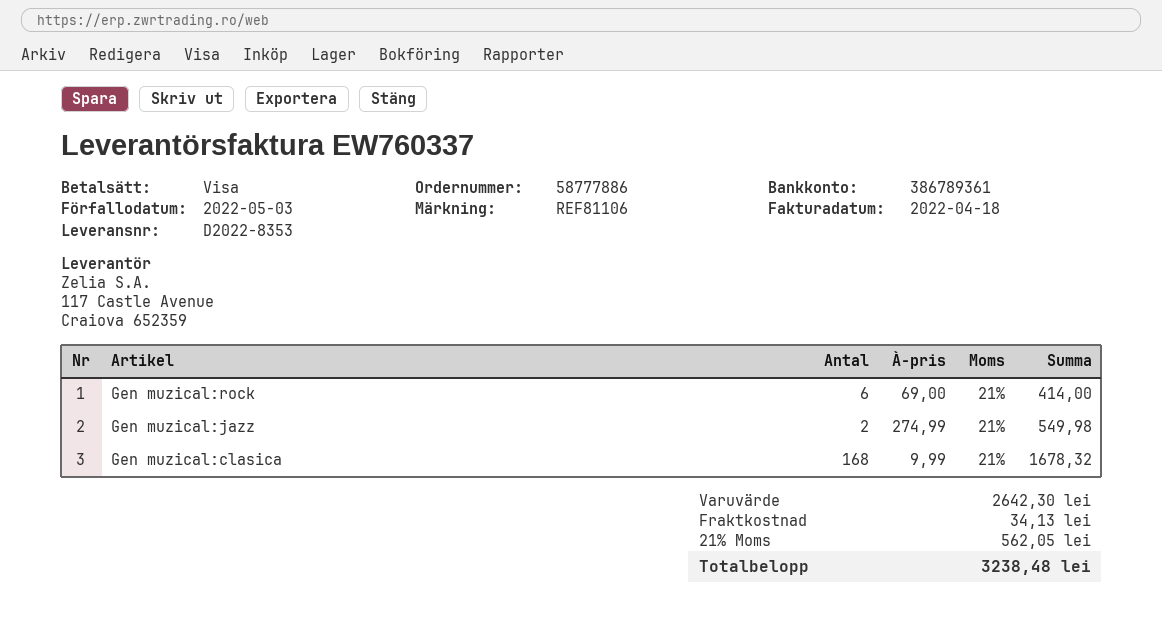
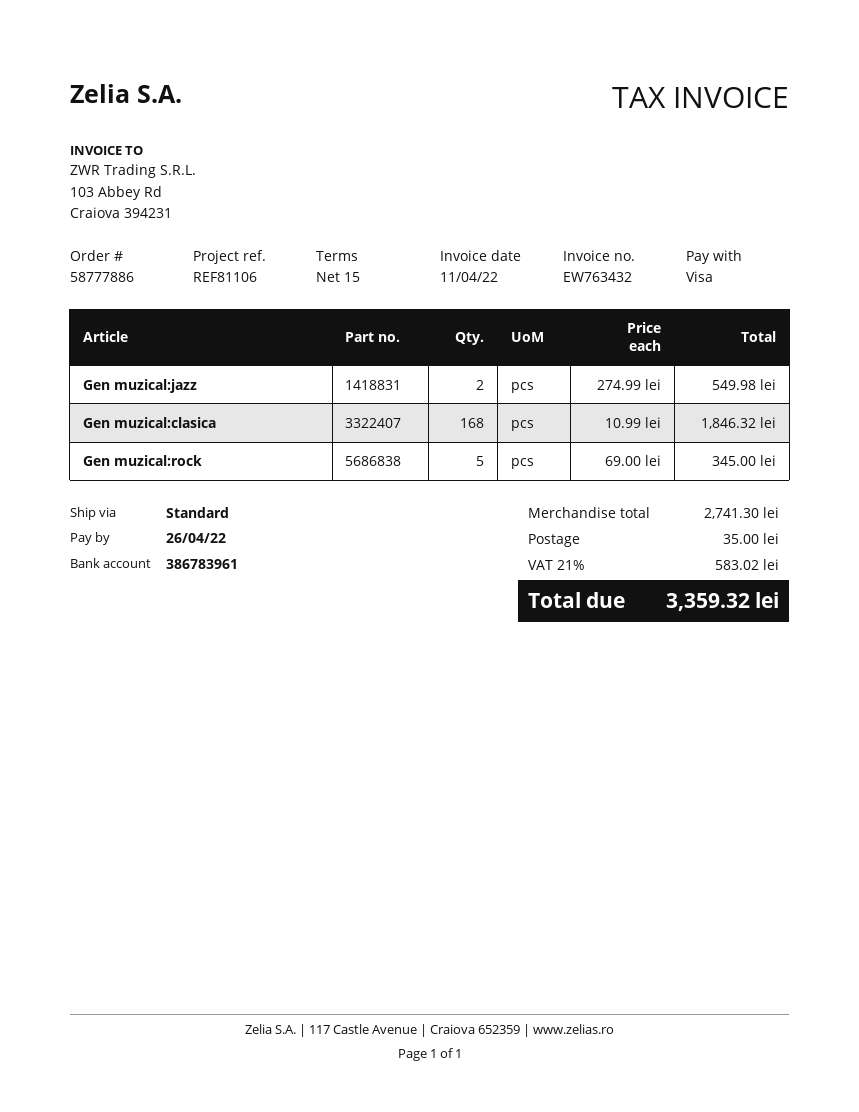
invoice number: EW760337 -> EW763432
invoice date: 2022-04-18 -> 2022-04-11
due date: 2022-05-03 -> 2022-04-26
bank account: 386789361 -> 386783961
Gen muzical:rock: 6 x 69.00 = 414.00 -> 5 x 69.00 = 345.00
Gen muzical:clasica: 168 x 9.99 = 1678.32 -> 168 x 10.99 = 1846.32
subtotal: 2642.30 -> 2741.30
shipping: 34.13 -> 35.00
tax: 21% = 562.05 -> 21% = 583.02
total: 3238.48 -> 3359.32

